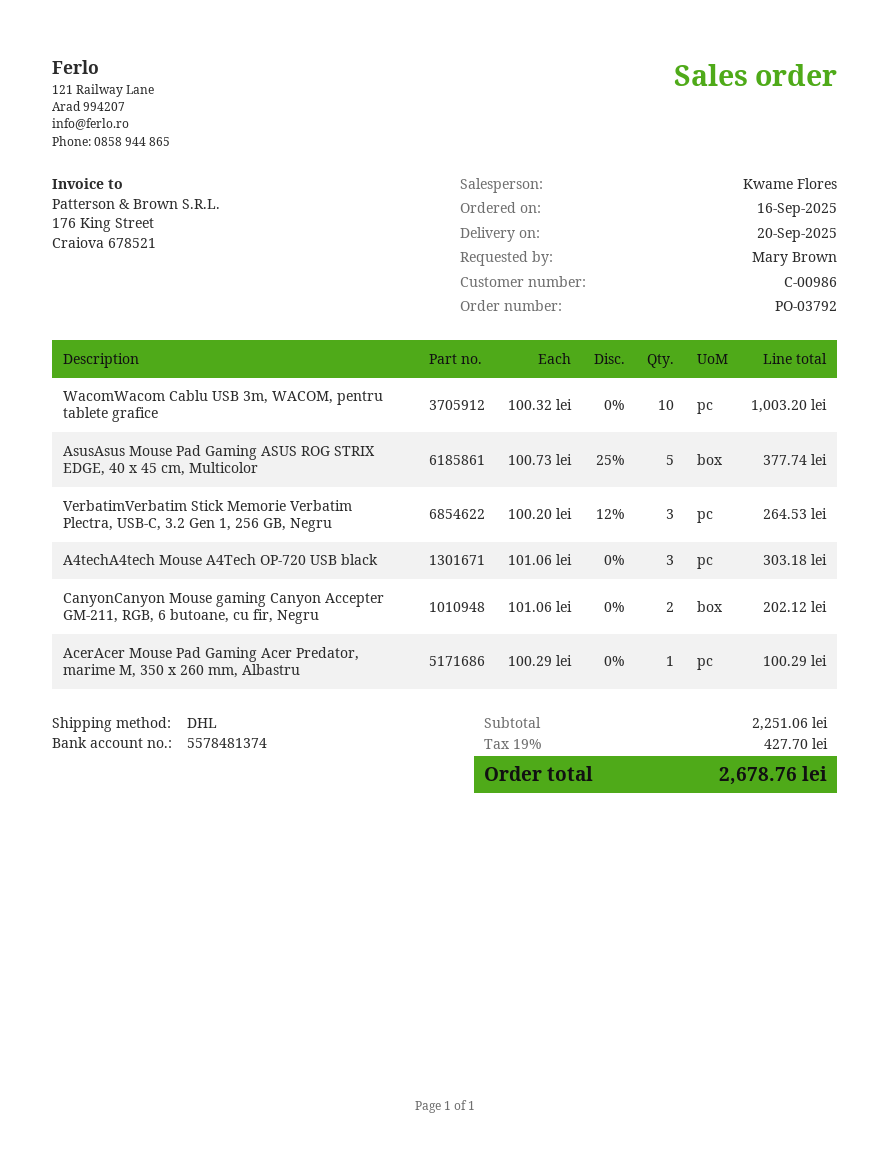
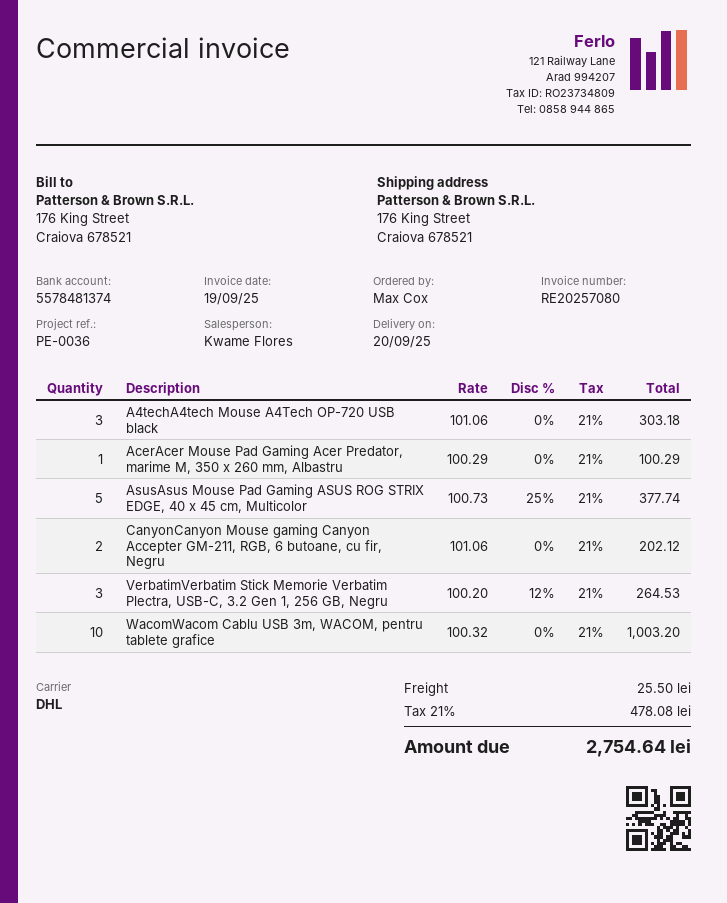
ordered by: Mary Brown -> Max Cox
shipping: none -> 25.50
tax: 19% = 427.70 -> 21% = 478.08
total: 2678.76 -> 2754.64

